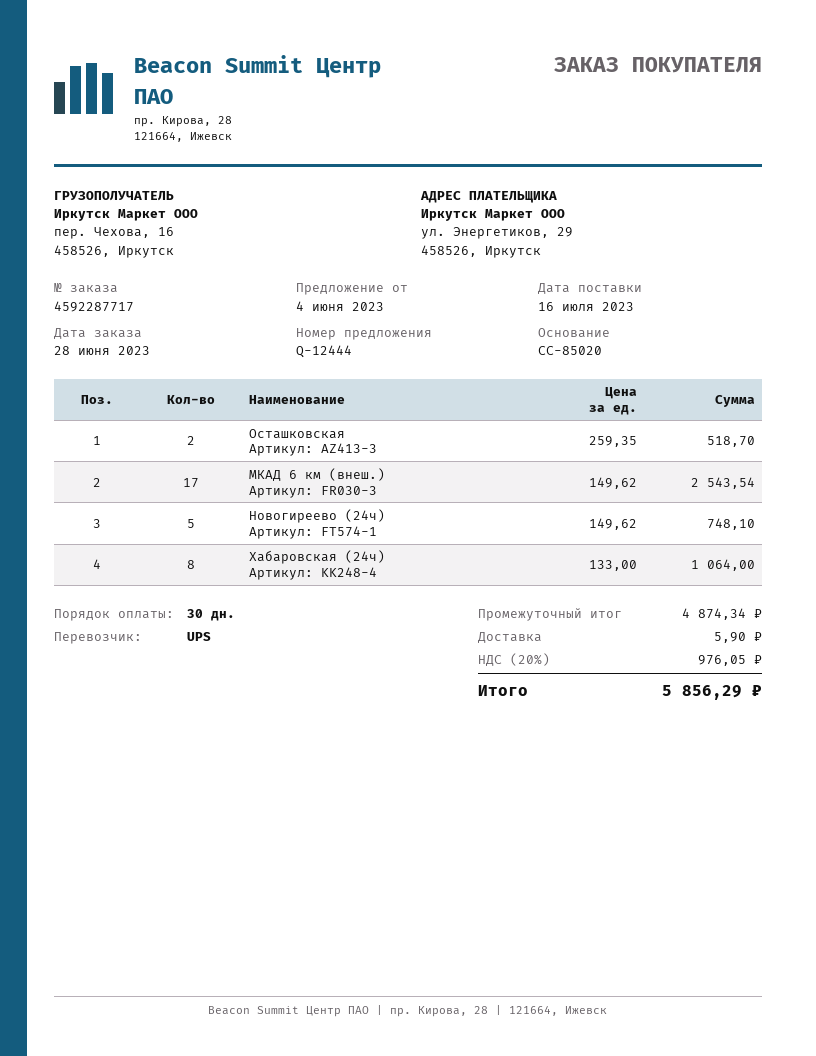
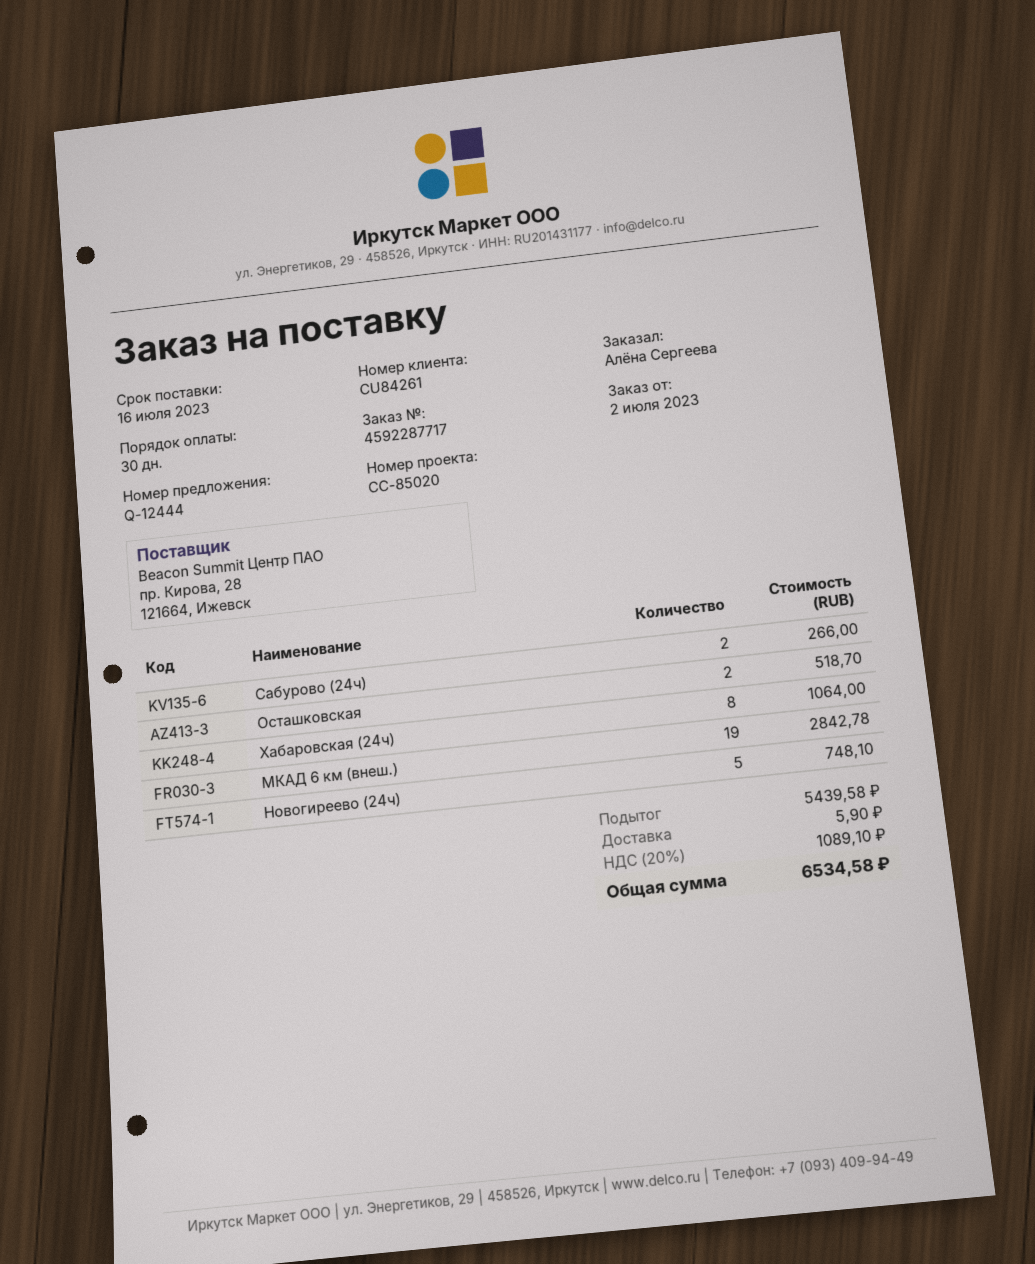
order date: 2023-06-28 -> 2023-07-02
МКАД 6 км (внеш.): 17 for 2543.54 -> 19 for 2842.78
Сабурово (24ч): none -> 2 for 266.00
subtotal: 4874.34 -> 5439.58
tax: 20% = 976.05 -> 20% = 1089.10
total: 5856.29 -> 6534.58

